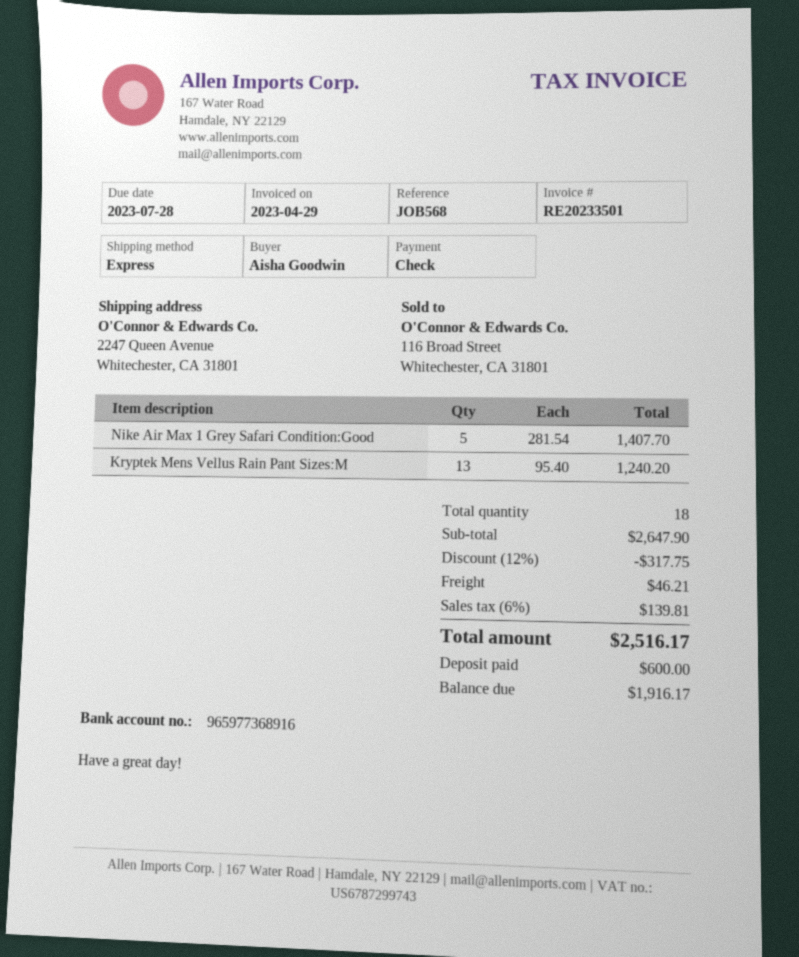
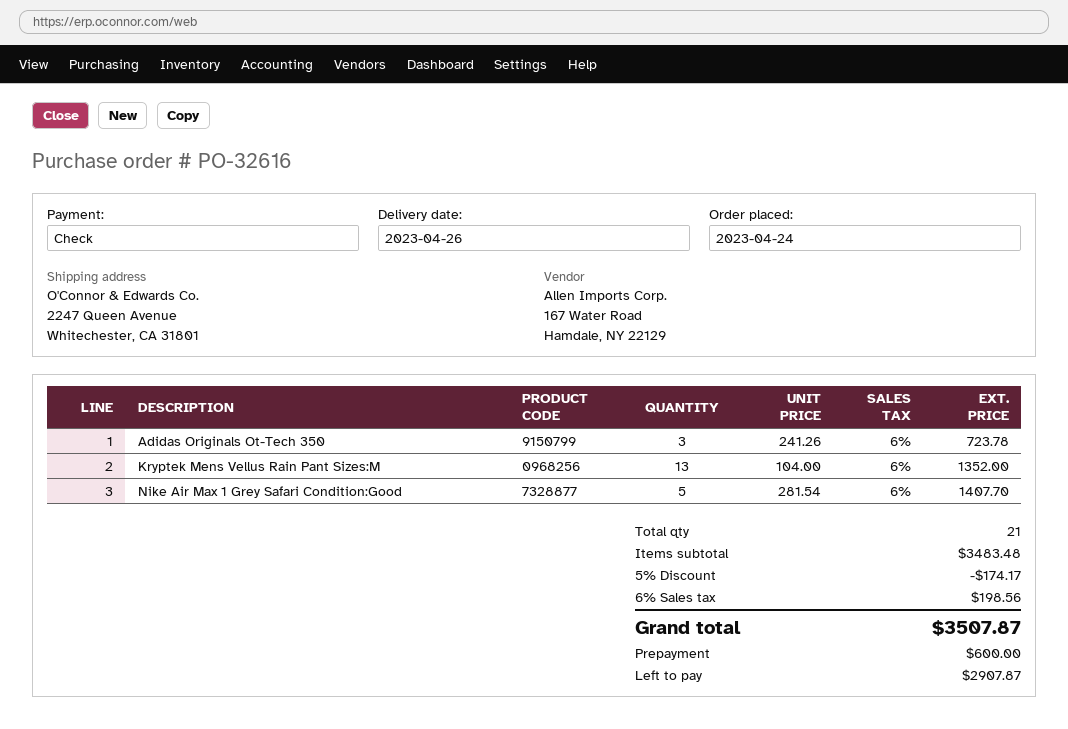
Kryptek Mens Vellus Rain Pant Sizes:M: 13 x 95.40 = 1240.20 -> 13 x 104.00 = 1352.00
Adidas Originals Ot-Tech 350: none -> 3 x 241.26 = 723.78
total quantity: 18 -> 21
subtotal: 2647.90 -> 3483.48
discount: 12% = 317.75 -> 5% = 174.17
shipping: 46.21 -> none
tax: 6% = 139.81 -> 6% = 198.56
total: 2516.17 -> 3507.87
balance: 1916.17 -> 2907.87

